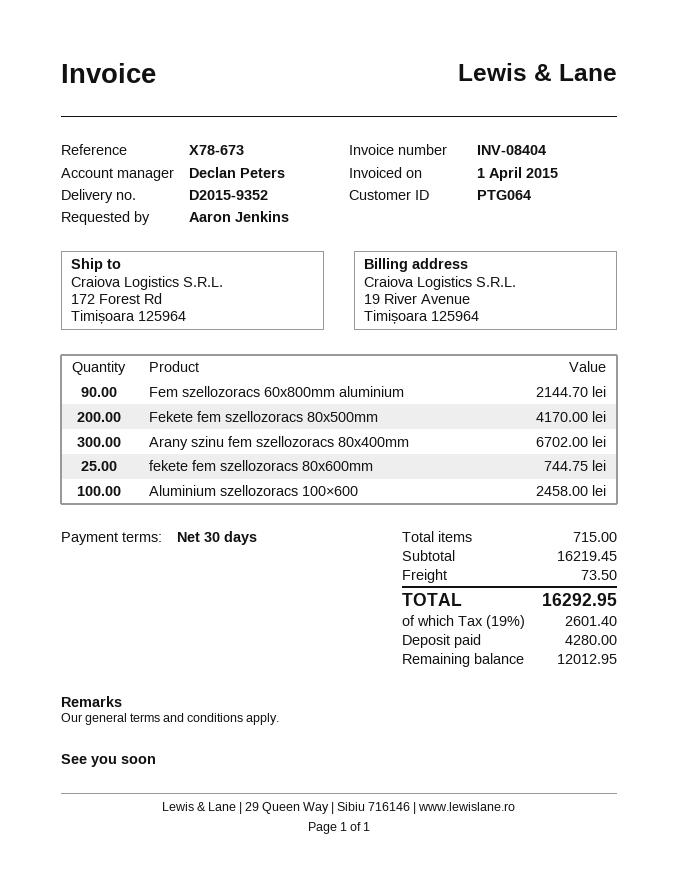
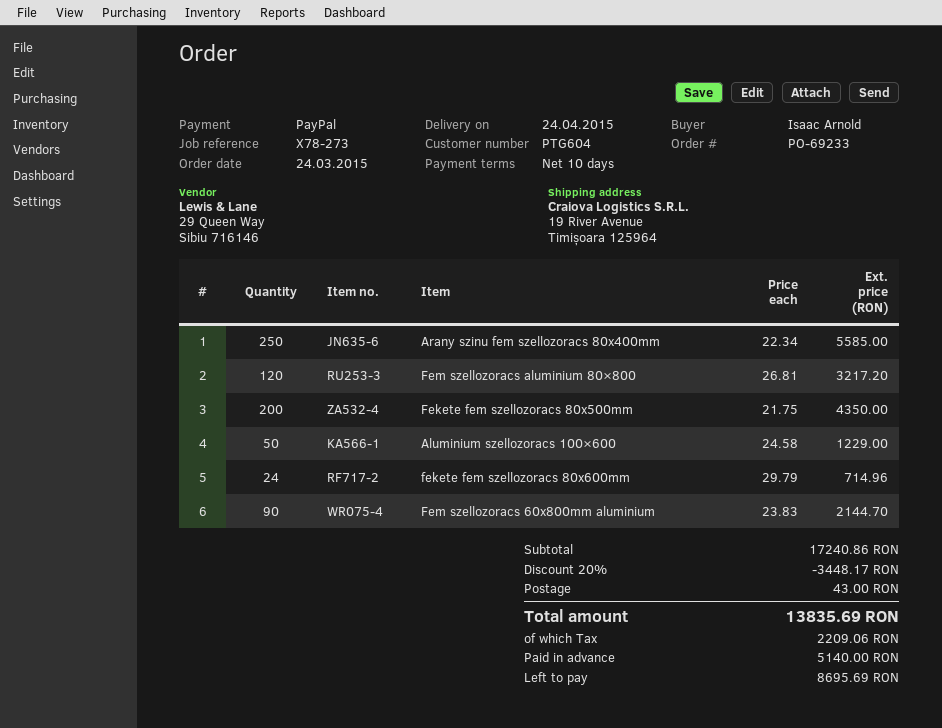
payment terms: 30 days -> 10 days
customer number: PTG064 -> PTG604
reference: X78-673 -> X78-273
ordered by: Aaron Jenkins -> Isaac Arnold
ship to: 172 Forest Rd, Timișoara 125964 -> 19 River Avenue, Timișoara 125964
Fekete fem szellozoracs 80x500mm: 200 for 4170.00 -> 200 for 4350.00
Arany szinu fem szellozoracs 80x400mm: 300 for 6702.00 -> 250 for 5585.00
fekete fem szellozoracs 80x600mm: 25 for 744.75 -> 24 for 714.96
Aluminium szellozoracs 100×600: 100 for 2458.00 -> 50 for 1229.00
Fem szellozoracs aluminium 80×800: none -> 120 for 3217.20
subtotal: 16219.45 -> 17240.86
discount: none -> 20% = 3448.17
shipping: 73.50 -> 43.00
tax: 2601.40 -> 2209.06
total: 16292.95 -> 13835.69
deposit: 4280.00 -> 5140.00
balance: 12012.95 -> 8695.69

